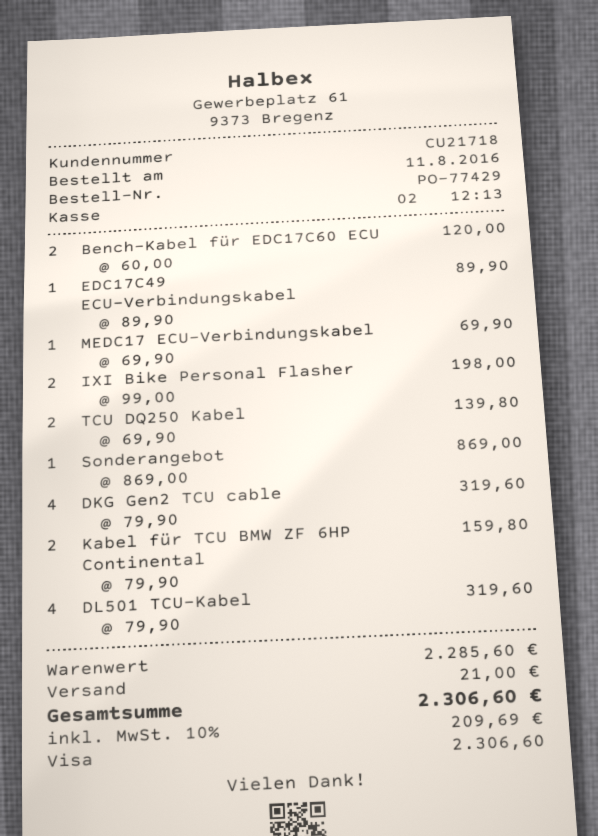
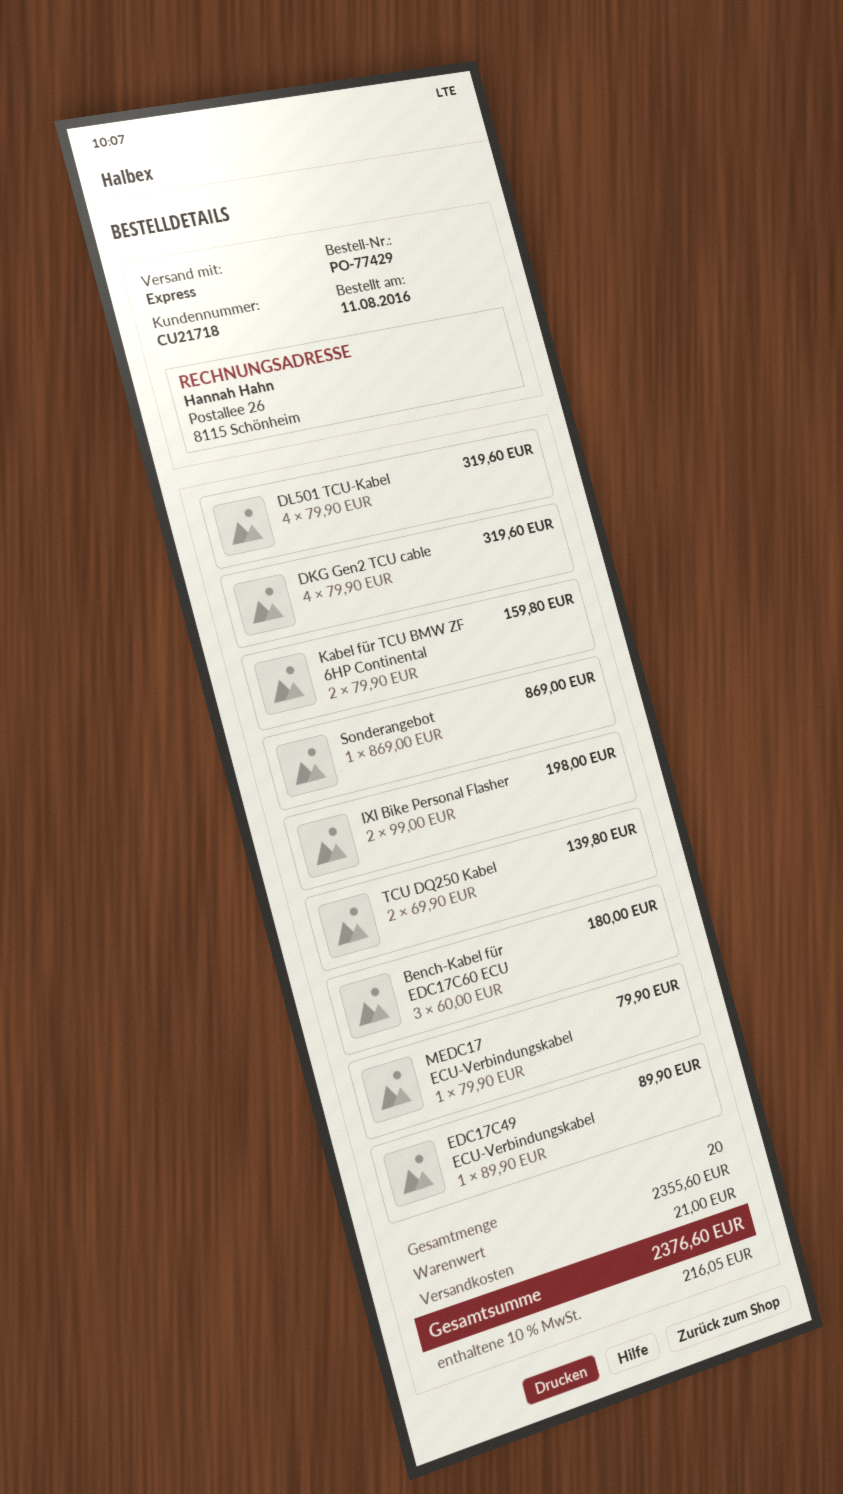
Bench-Kabel für EDC17C60 ECU: 2 x 60.00 = 120.00 -> 3 x 60.00 = 180.00
MEDC17 ECU-Verbindungskabel: 1 x 69.90 = 69.90 -> 1 x 79.90 = 79.90
subtotal: 2285.60 -> 2355.60
tax: 10% = 209.69 -> 10% = 216.05
total: 2306.60 -> 2376.60

